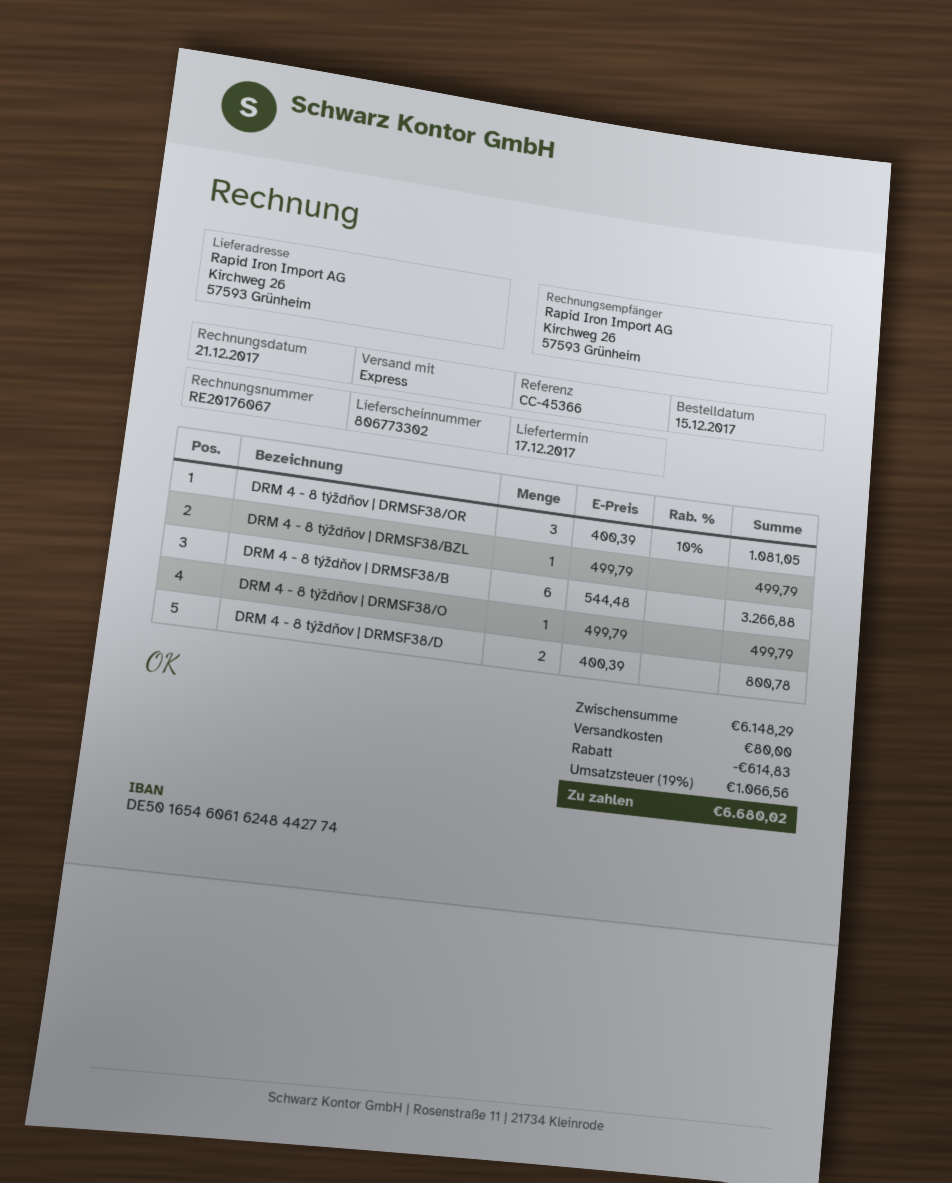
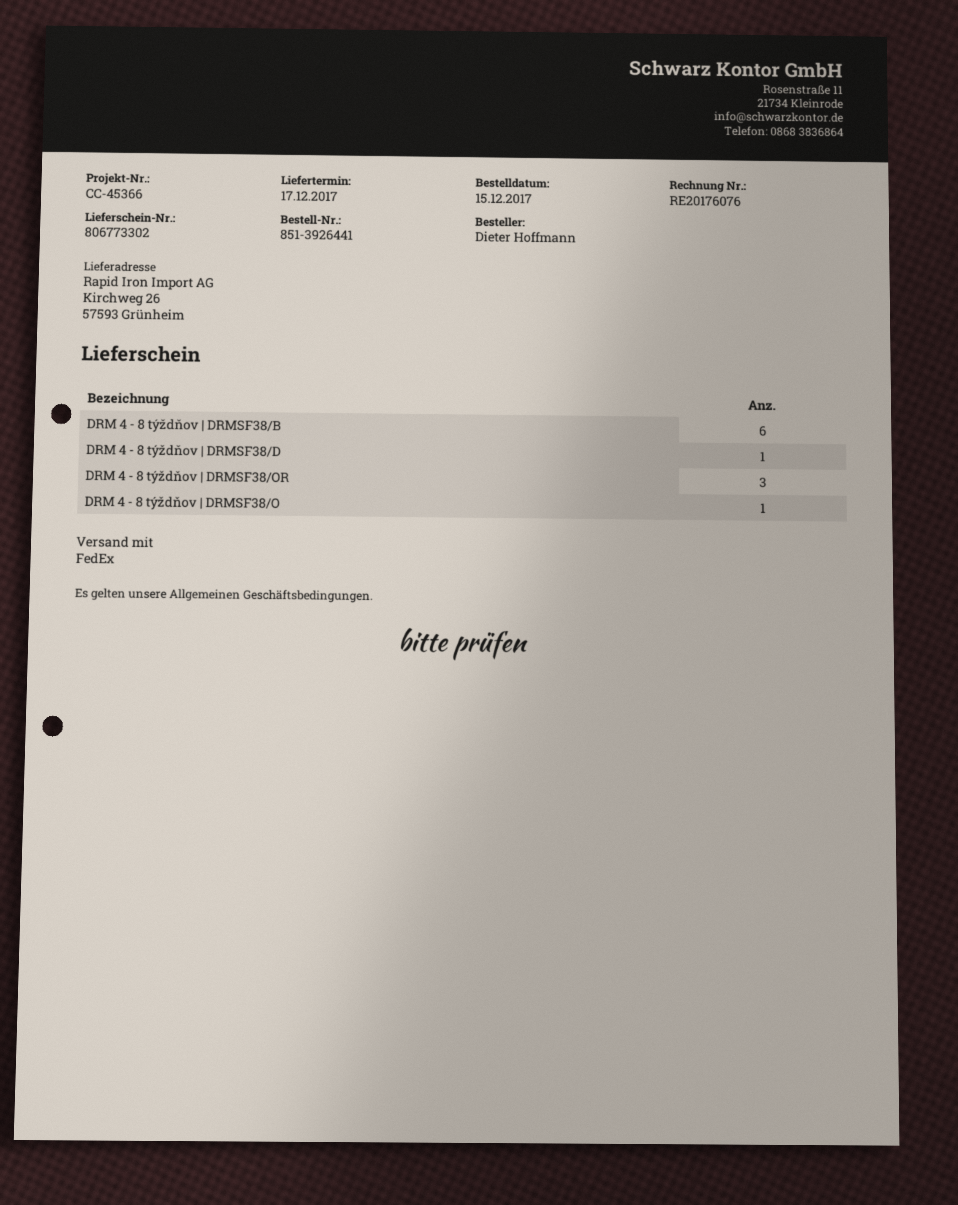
invoice number: RE20176067 -> RE20176076
shipping method: express -> FedEx
DRM 4 - 8 týždňov | DRMSF38/BZL: 1 -> none
DRM 4 - 8 týždňov | DRMSF38/D: 2 -> 1

